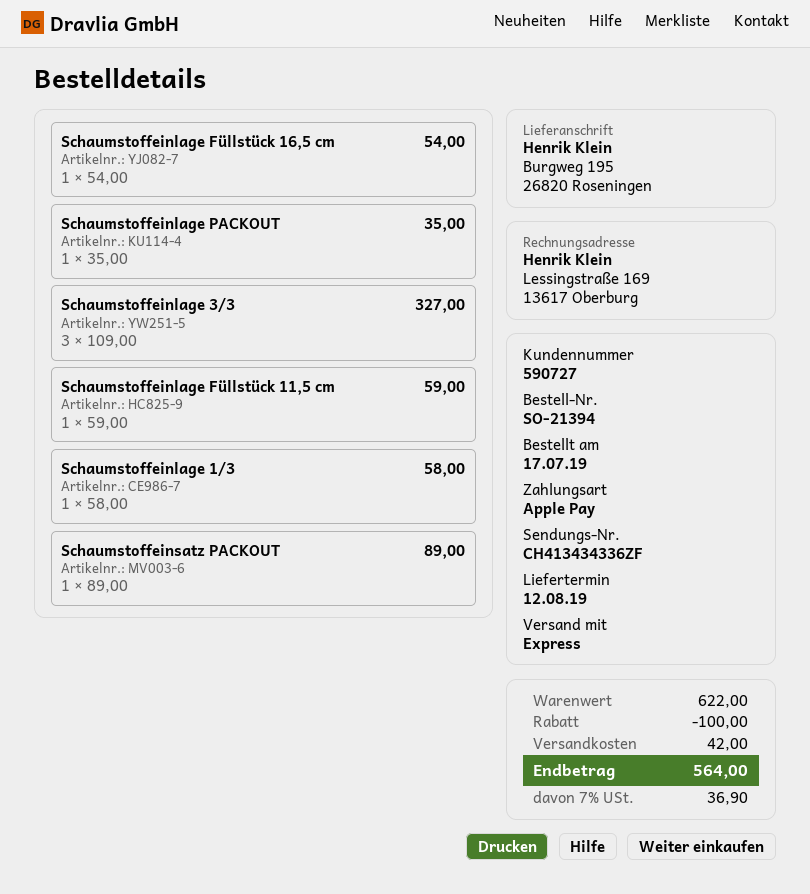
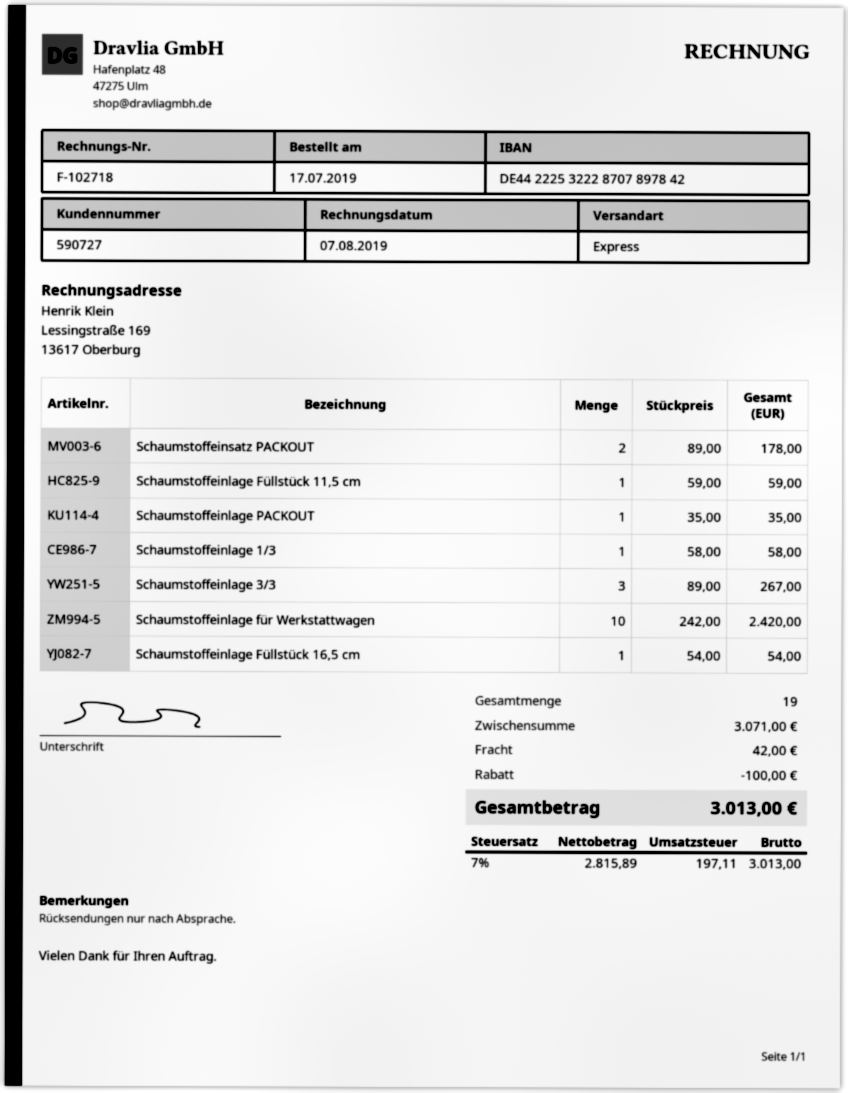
Schaumstoffeinlage 3/3: 3 x 109.00 = 327.00 -> 3 x 89.00 = 267.00
Schaumstoffeinsatz PACKOUT: 1 x 89.00 = 89.00 -> 2 x 89.00 = 178.00
Schaumstoffeinlage für Werkstattwagen: none -> 10 x 242.00 = 2420.00
subtotal: 622.00 -> 3071.00
tax: 7% = 36.90 -> 7% = 197.11
total: 564.00 -> 3013.00

